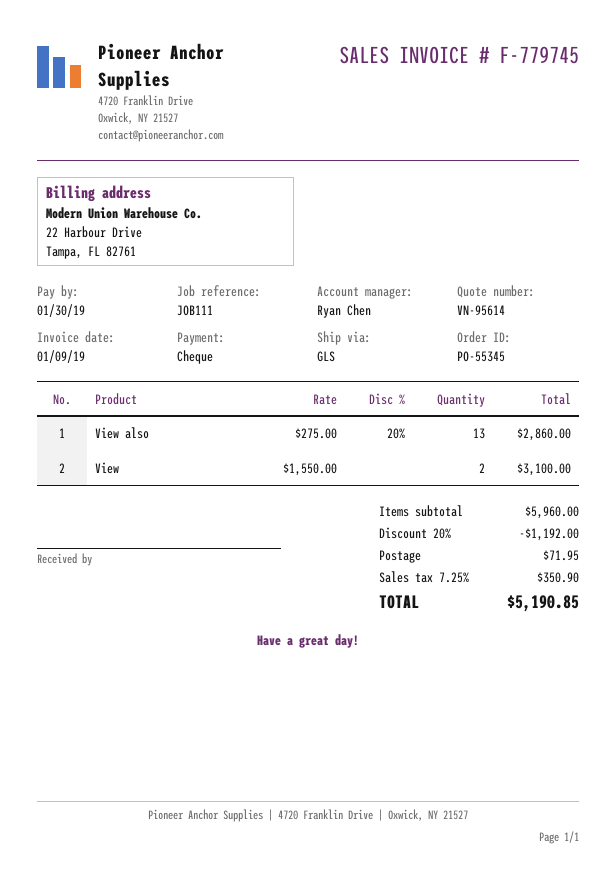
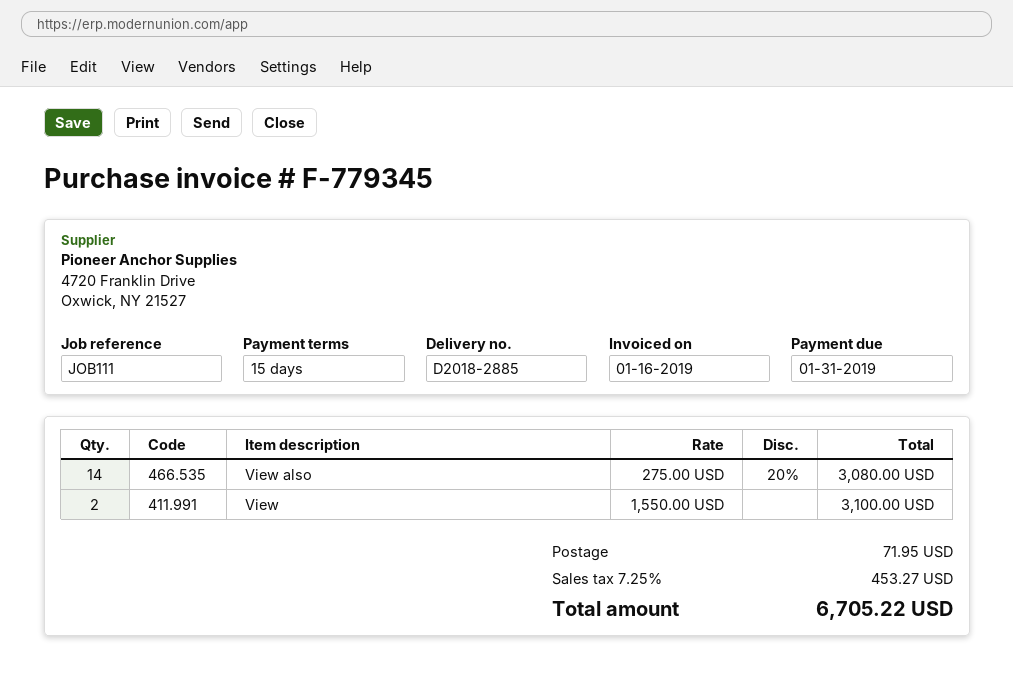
invoice number: F-779745 -> F-779345
invoice date: 2019-01-09 -> 2019-01-16
due date: 2019-01-30 -> 2019-01-31
View also: 13 x 275.00 - 20% = 2860.00 -> 14 x 275.00 - 20% = 3080.00
discount: 20% = 1192.00 -> none
tax: 7.25% = 350.90 -> 7.25% = 453.27
total: 5190.85 -> 6705.22

